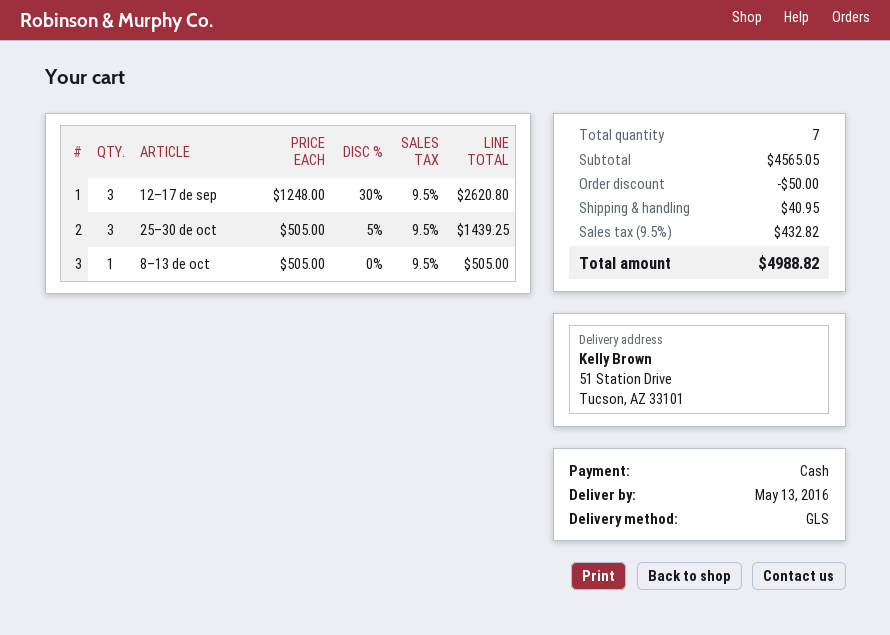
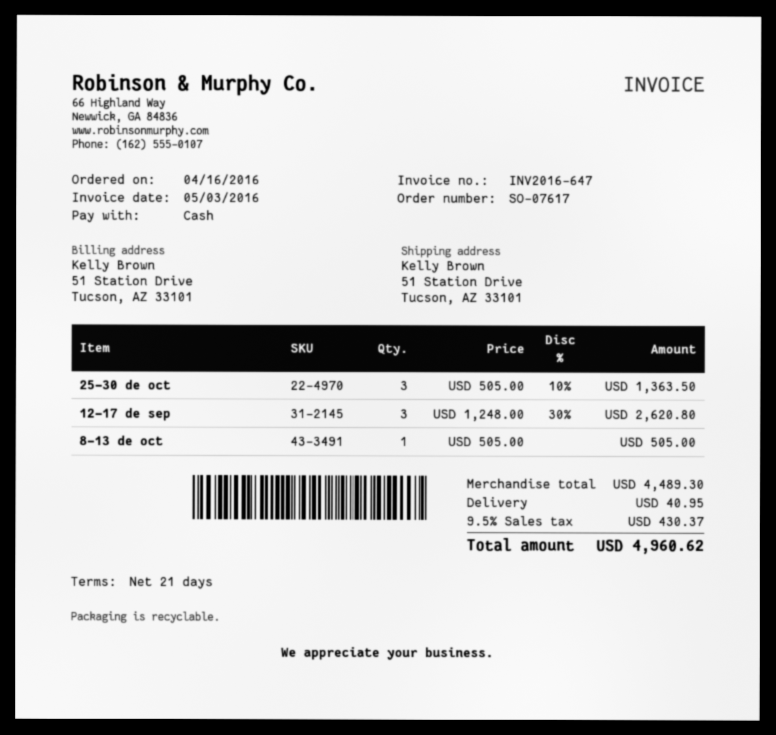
25–30 de oct: 3 x 505.00 - 5% = 1439.25 -> 3 x 505.00 - 10% = 1363.50
subtotal: 4565.05 -> 4489.30
discount: 50.00 -> none
tax: 9.5% = 432.82 -> 9.5% = 430.37
total: 4988.82 -> 4960.62

